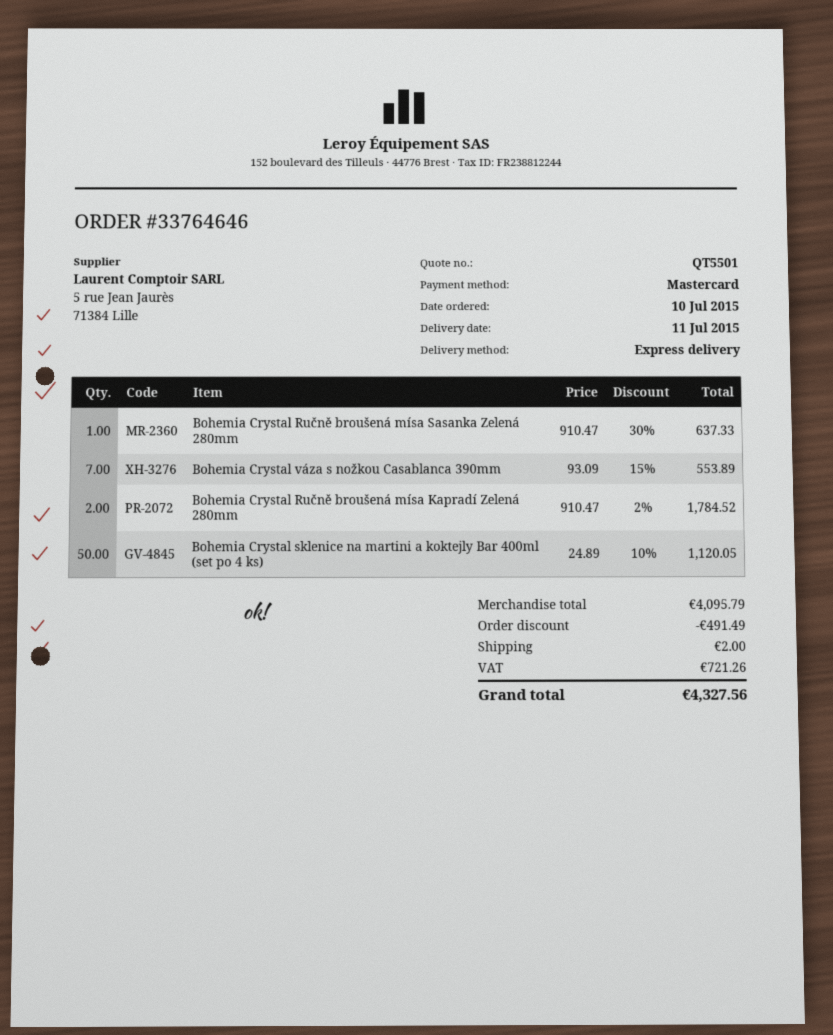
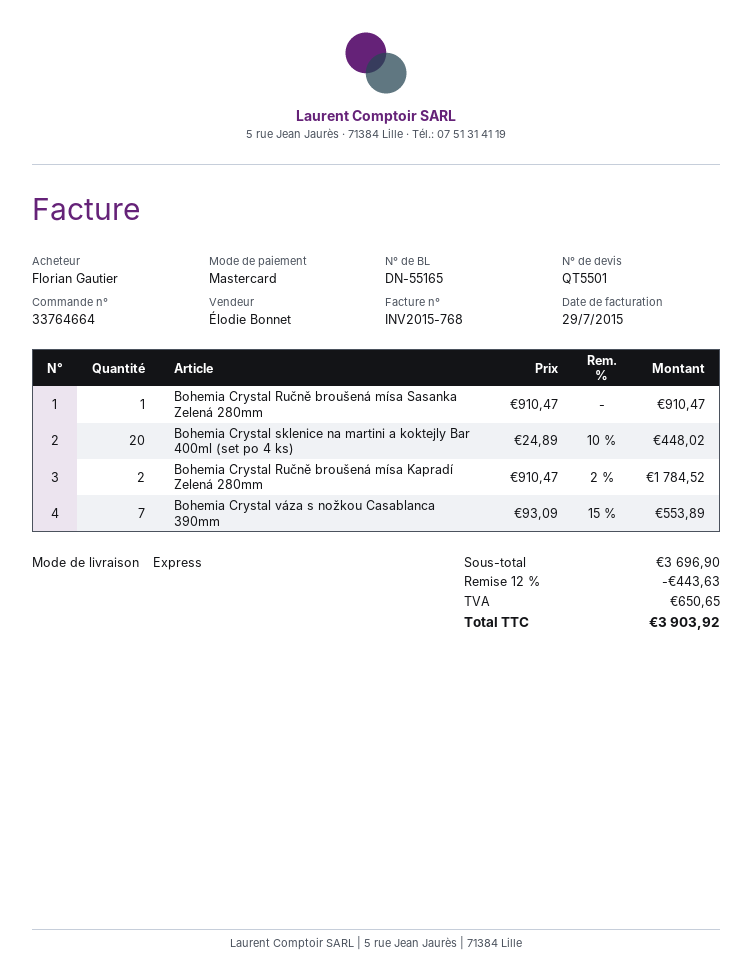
order number: 33764646 -> 33764664
Bohemia Crystal Ručně broušená mísa Sasanka Zelená 280mm: 1 x 910.47 - 30% = 637.33 -> 1 x 910.47 = 910.47
Bohemia Crystal sklenice na martini a koktejly Bar 400ml (set po 4 ks): 50 x 24.89 - 10% = 1120.05 -> 20 x 24.89 - 10% = 448.02
subtotal: 4095.79 -> 3696.90
discount: 491.49 -> 443.63
shipping: 2.00 -> none
tax: 721.26 -> 650.65
total: 4327.56 -> 3903.92

